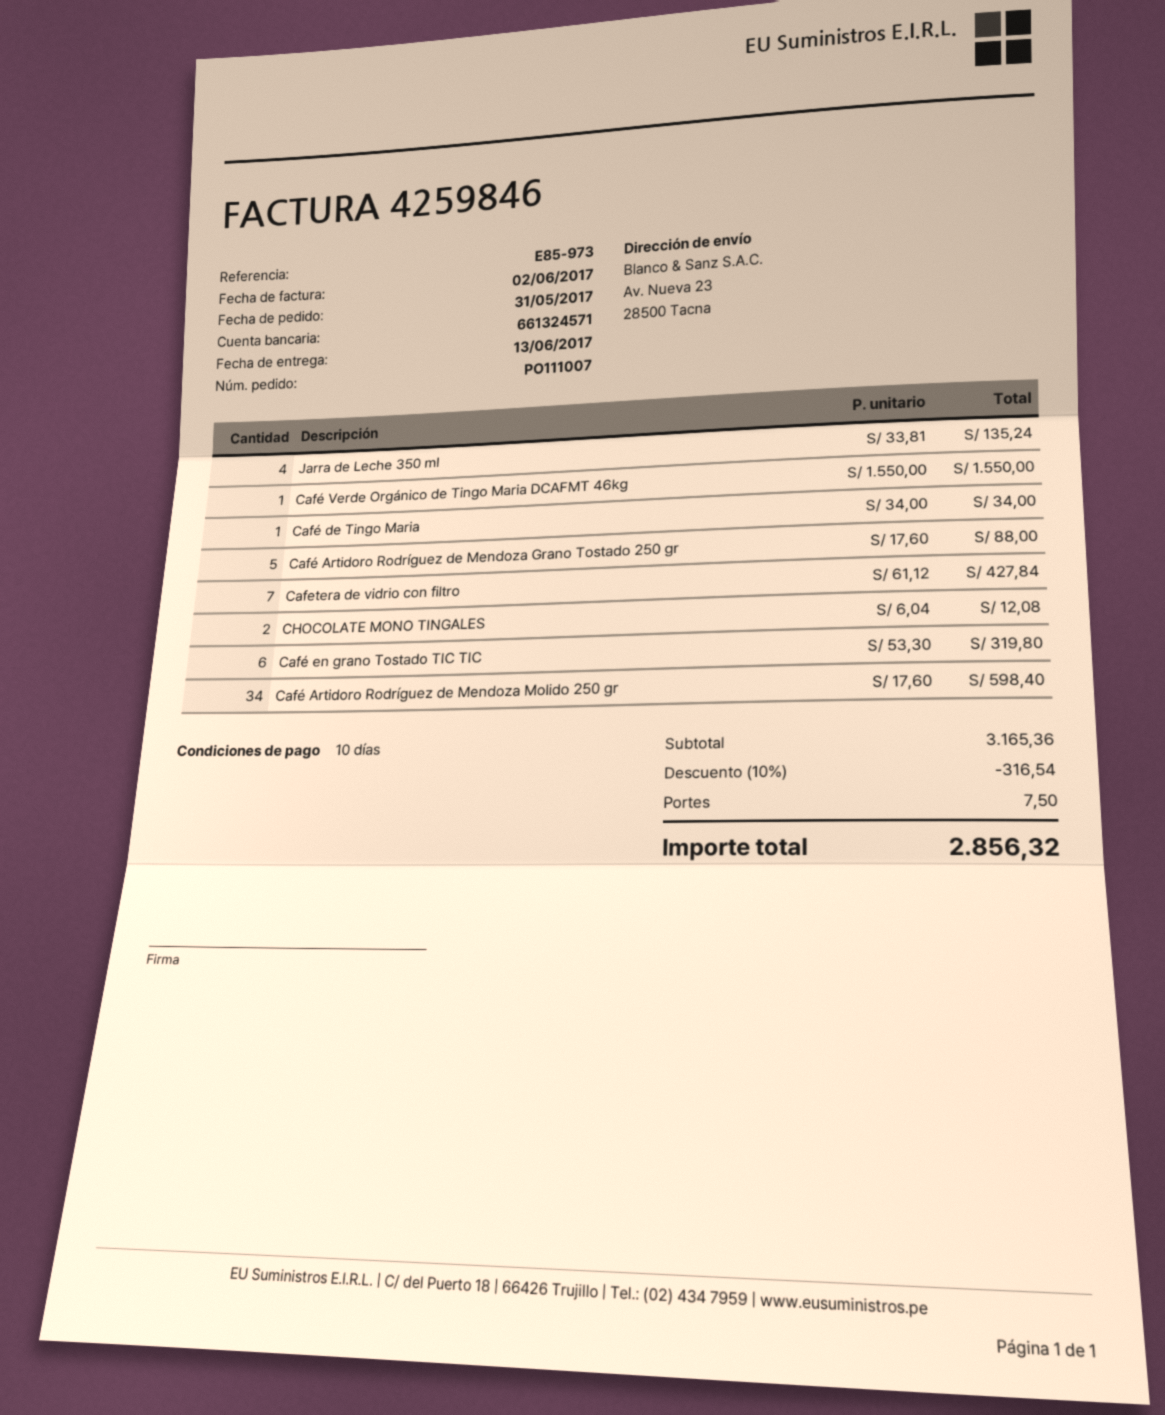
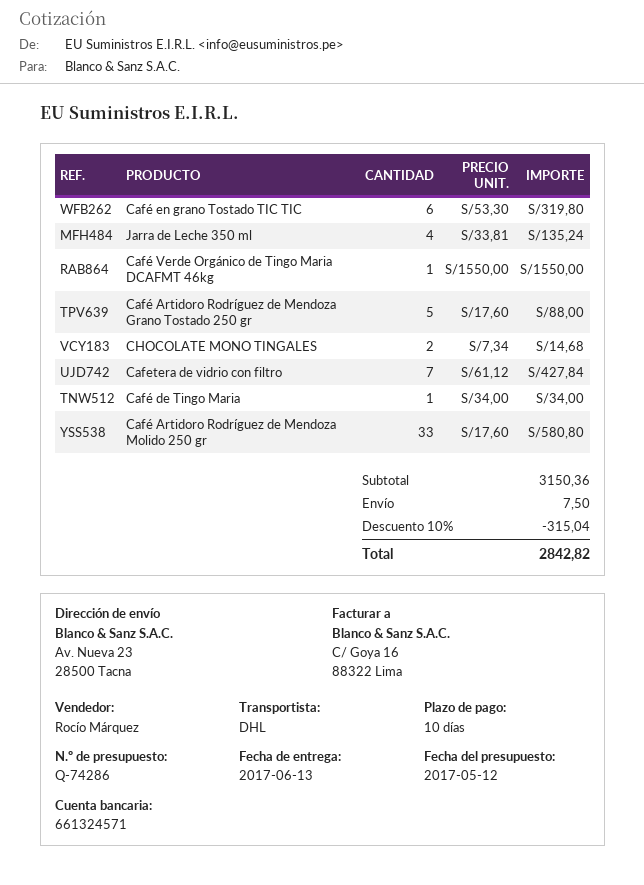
CHOCOLATE MONO TINGALES: 2 x 6.04 = 12.08 -> 2 x 7.34 = 14.68
Café Artidoro Rodríguez de Mendoza Molido 250 gr: 34 x 17.60 = 598.40 -> 33 x 17.60 = 580.80
subtotal: 3165.36 -> 3150.36
discount: 10% = 316.54 -> 10% = 315.04
total: 2856.32 -> 2842.82

